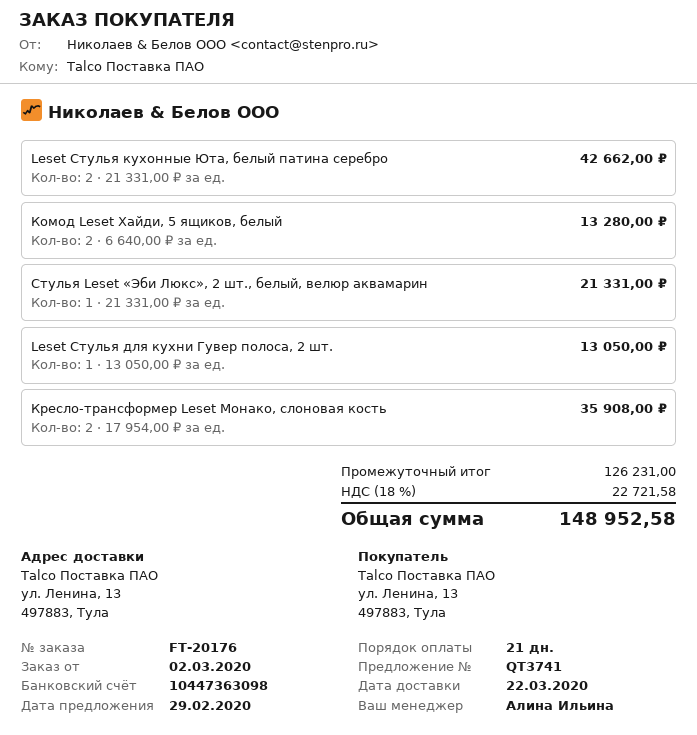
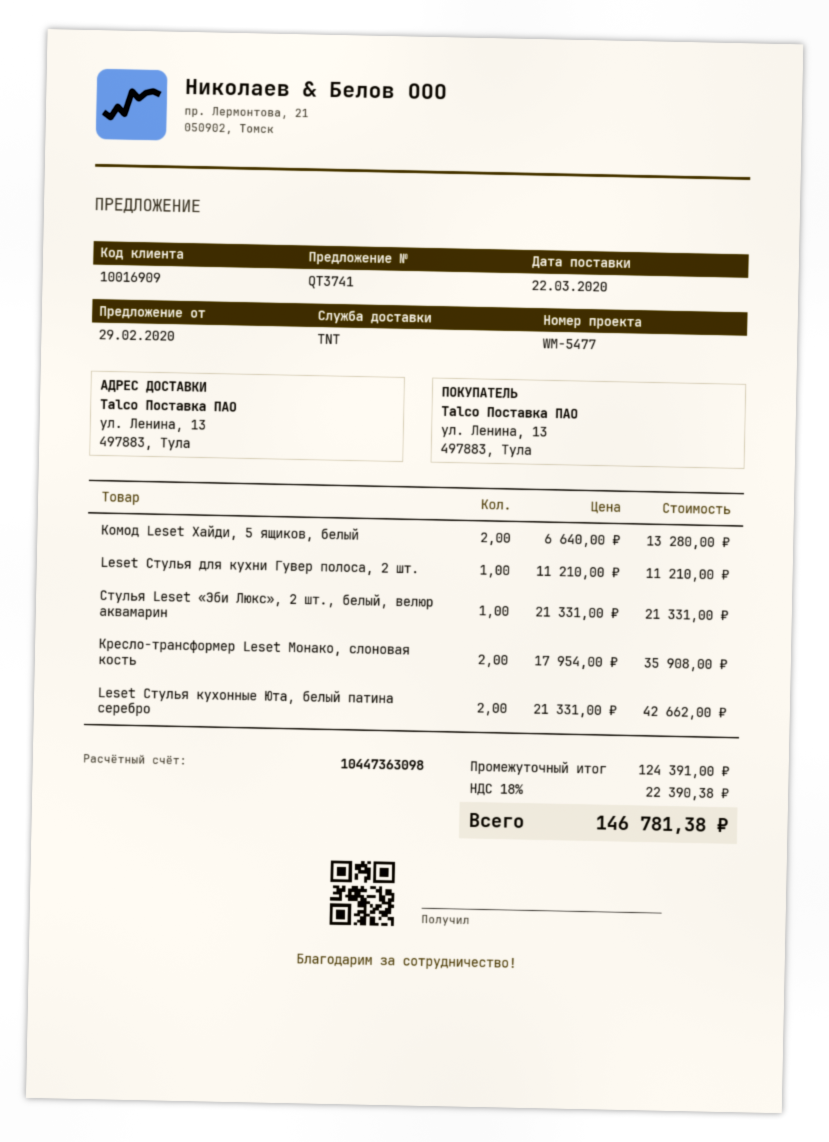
Leset Стулья для кухни Гувер полоса, 2 шт.: 1 x 13050.00 = 13050.00 -> 1 x 11210.00 = 11210.00
subtotal: 126231.00 -> 124391.00
tax: 18% = 22721.58 -> 18% = 22390.38
total: 148952.58 -> 146781.38

